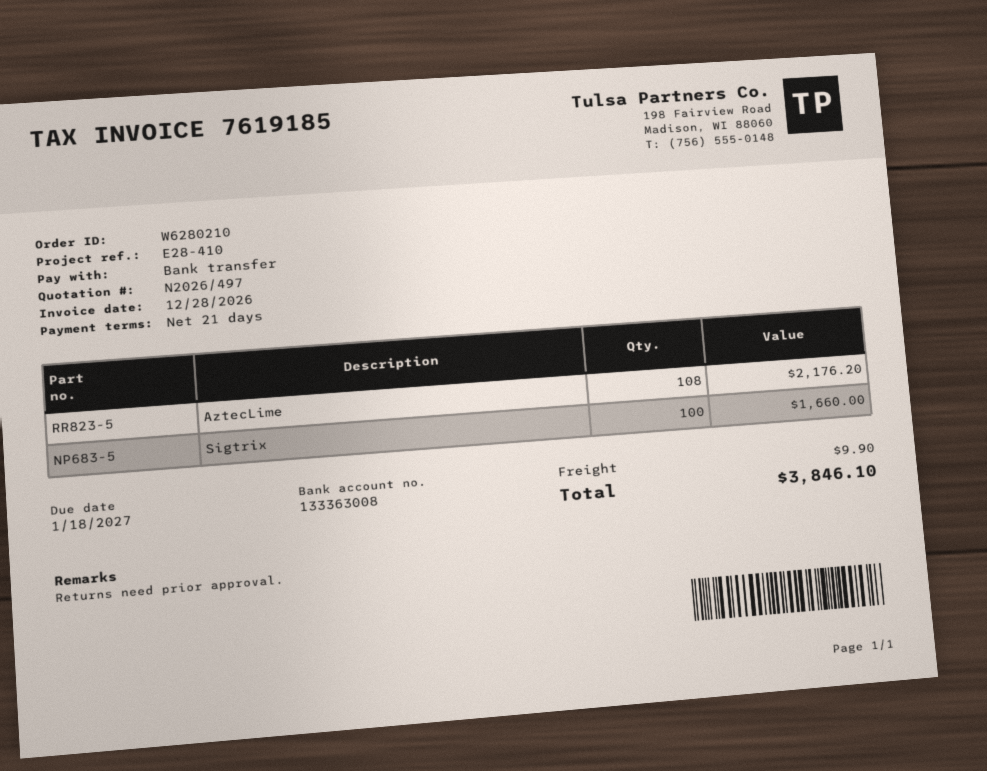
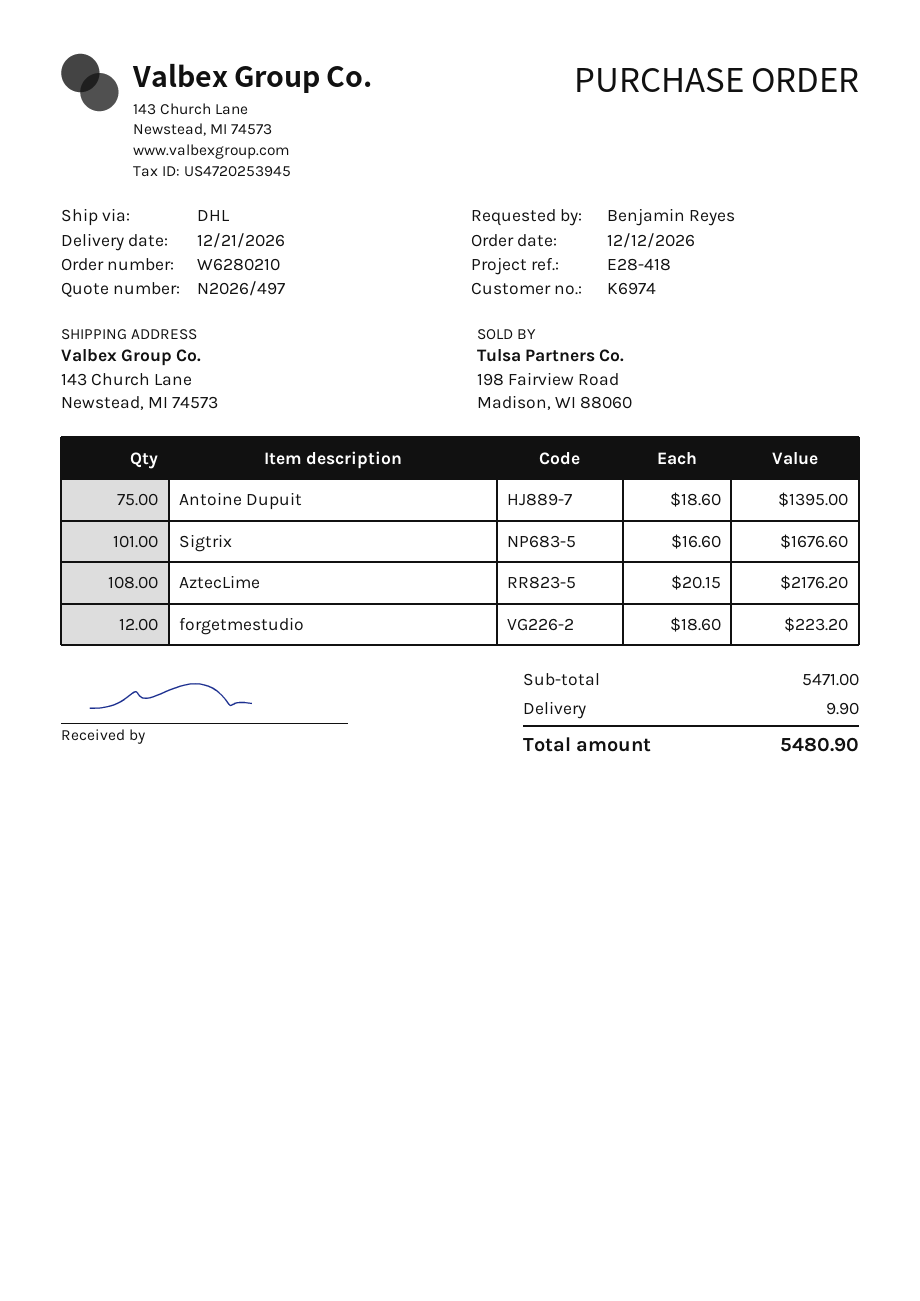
reference: E28-410 -> E28-418
Sigtrix: 100 for 1660.00 -> 101 for 1676.60
Antoine Dupuit: none -> 75 for 1395.00
forgetmestudio: none -> 12 for 223.20
total: 3846.10 -> 5480.90

